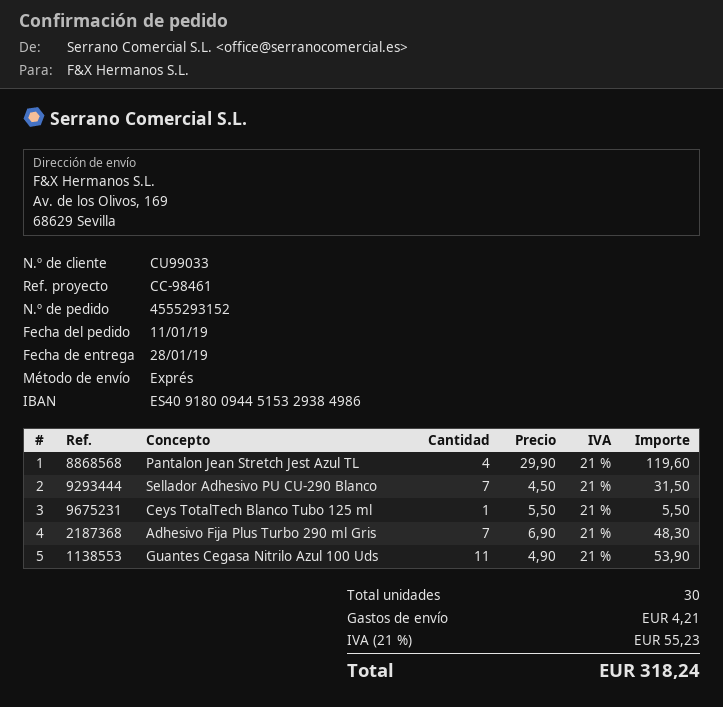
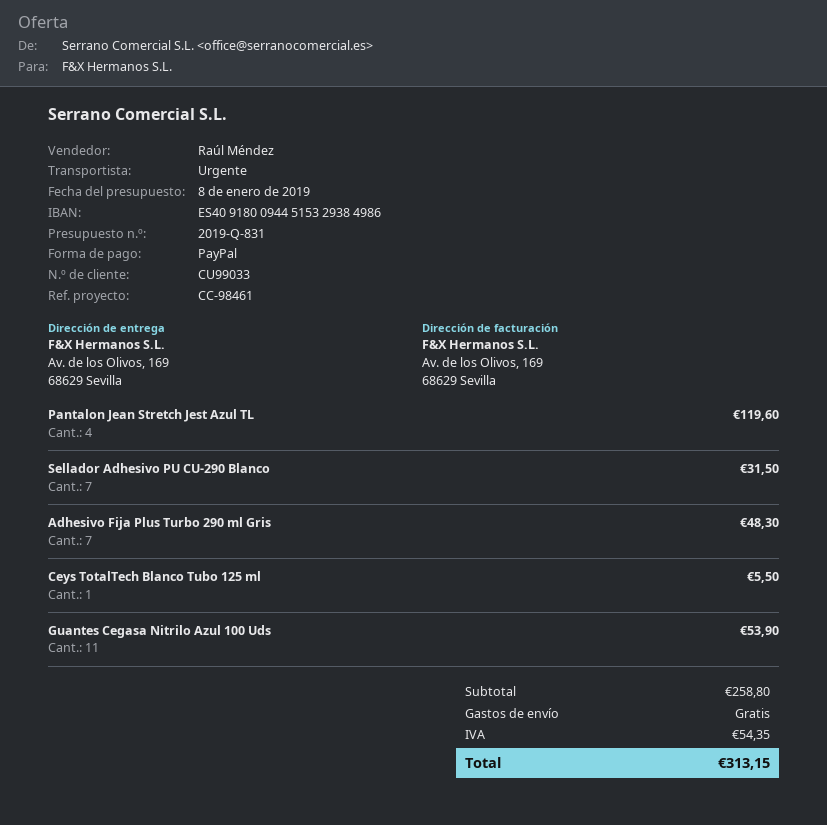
shipping: 4.21 -> 0.00
tax: 55.23 -> 54.35
total: 318.24 -> 313.15

